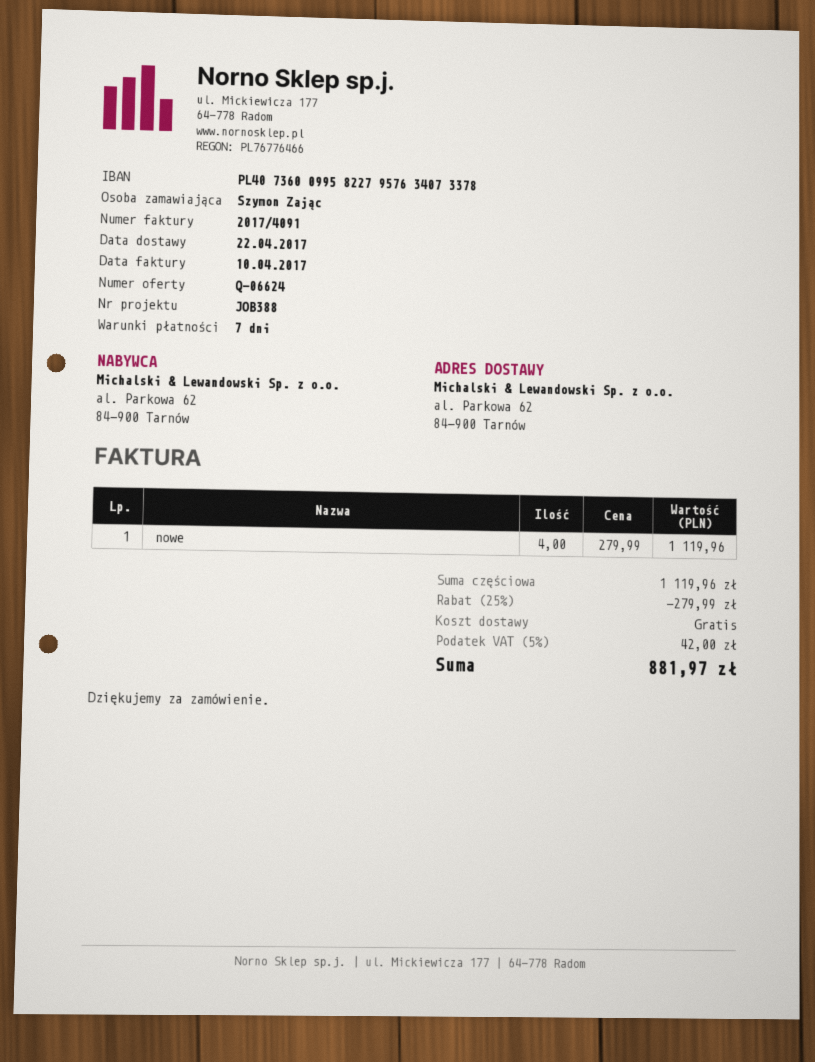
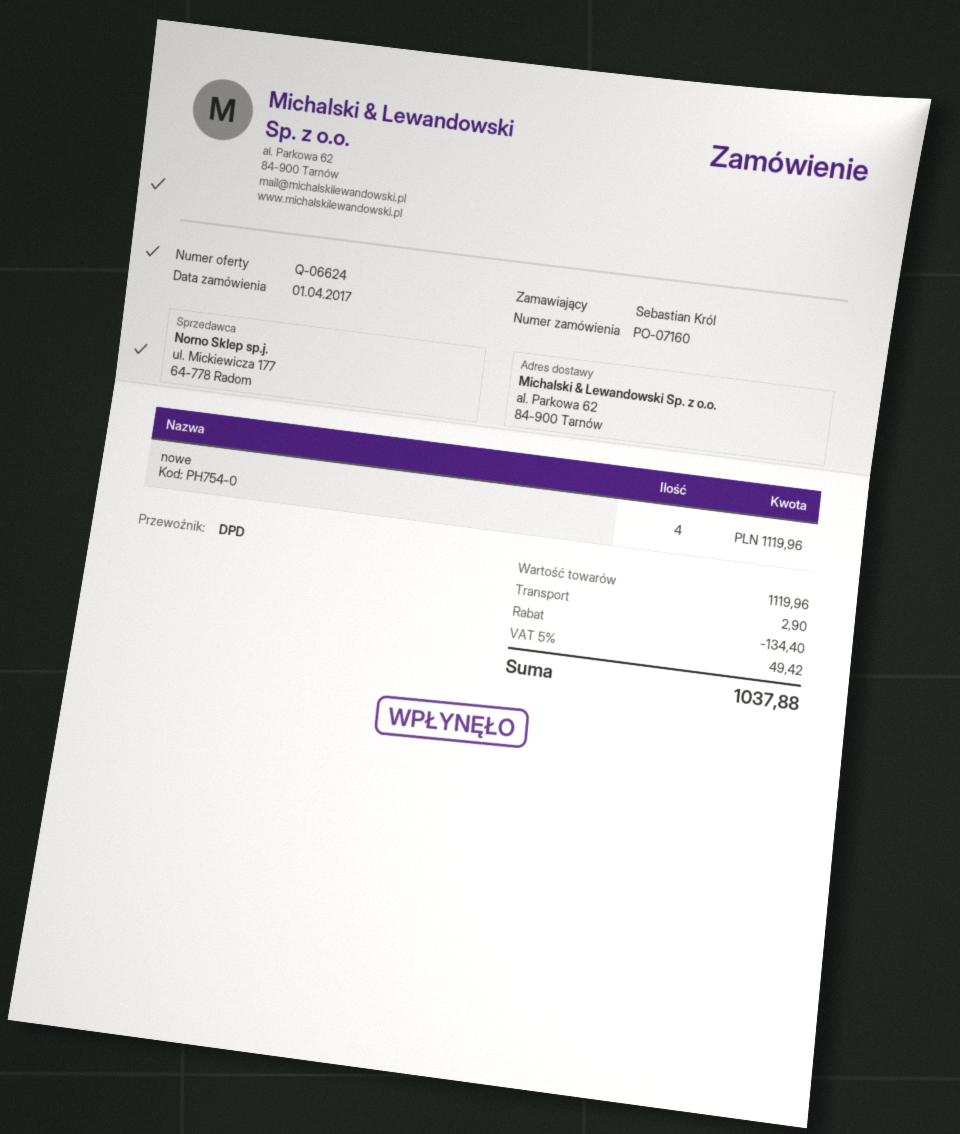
ordered by: Szymon Zając -> Sebastian Król
discount: 279.99 -> 134.40
shipping: 0.00 -> 2.90
tax: 5% = 42.00 -> 5% = 49.42
total: 881.97 -> 1037.88

